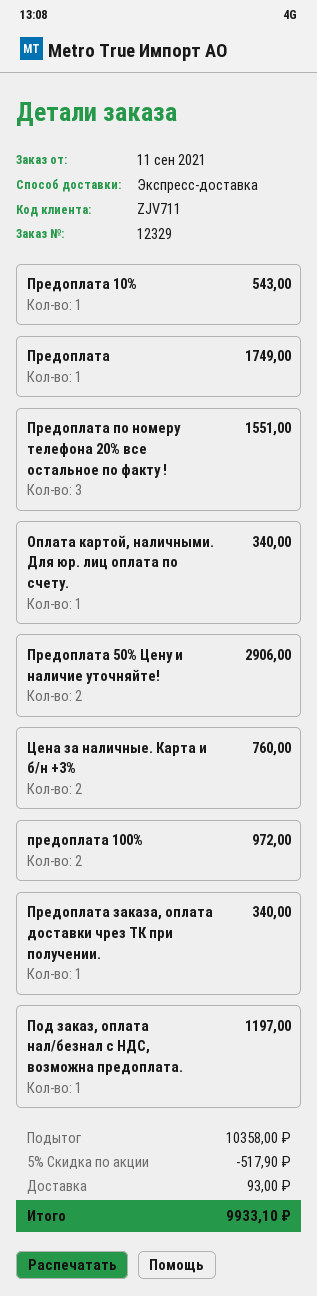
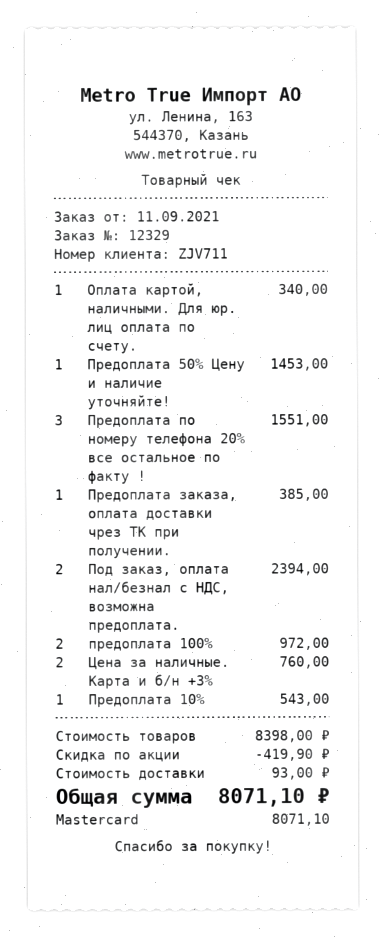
Предоплата: 1 for 1749.00 -> none
Предоплата 50% Цену и наличие уточняйте!: 2 for 2906.00 -> 1 for 1453.00
Предоплата заказа, оплата доставки чрез ТК при получении.: 1 for 340.00 -> 1 for 385.00
Под заказ, оплата нал/безнал с НДС, возможна предоплата.: 1 for 1197.00 -> 2 for 2394.00
subtotal: 10358.00 -> 8398.00
discount: 517.90 -> 419.90
total: 9933.10 -> 8071.10

